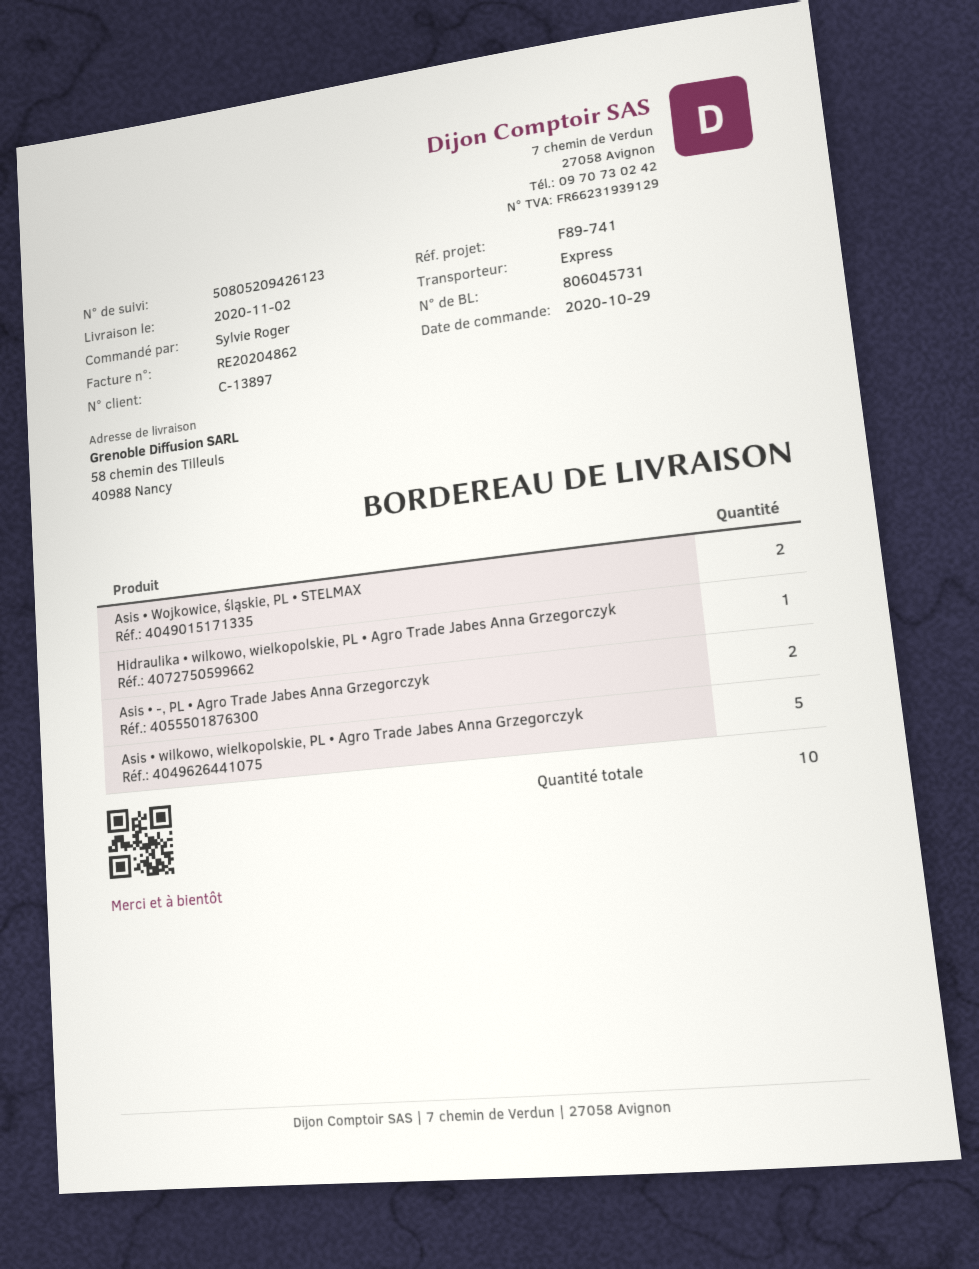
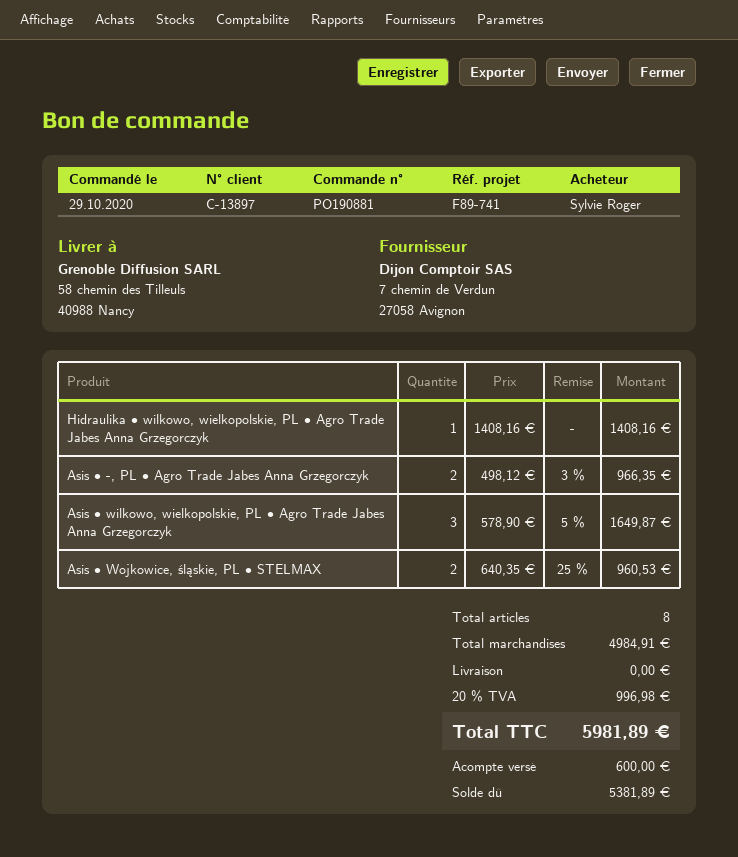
Asis • wilkowo, wielkopolskie, PL • Agro Trade Jabes Anna Grzegorczyk: 5 -> 3
total quantity: 10 -> 8

